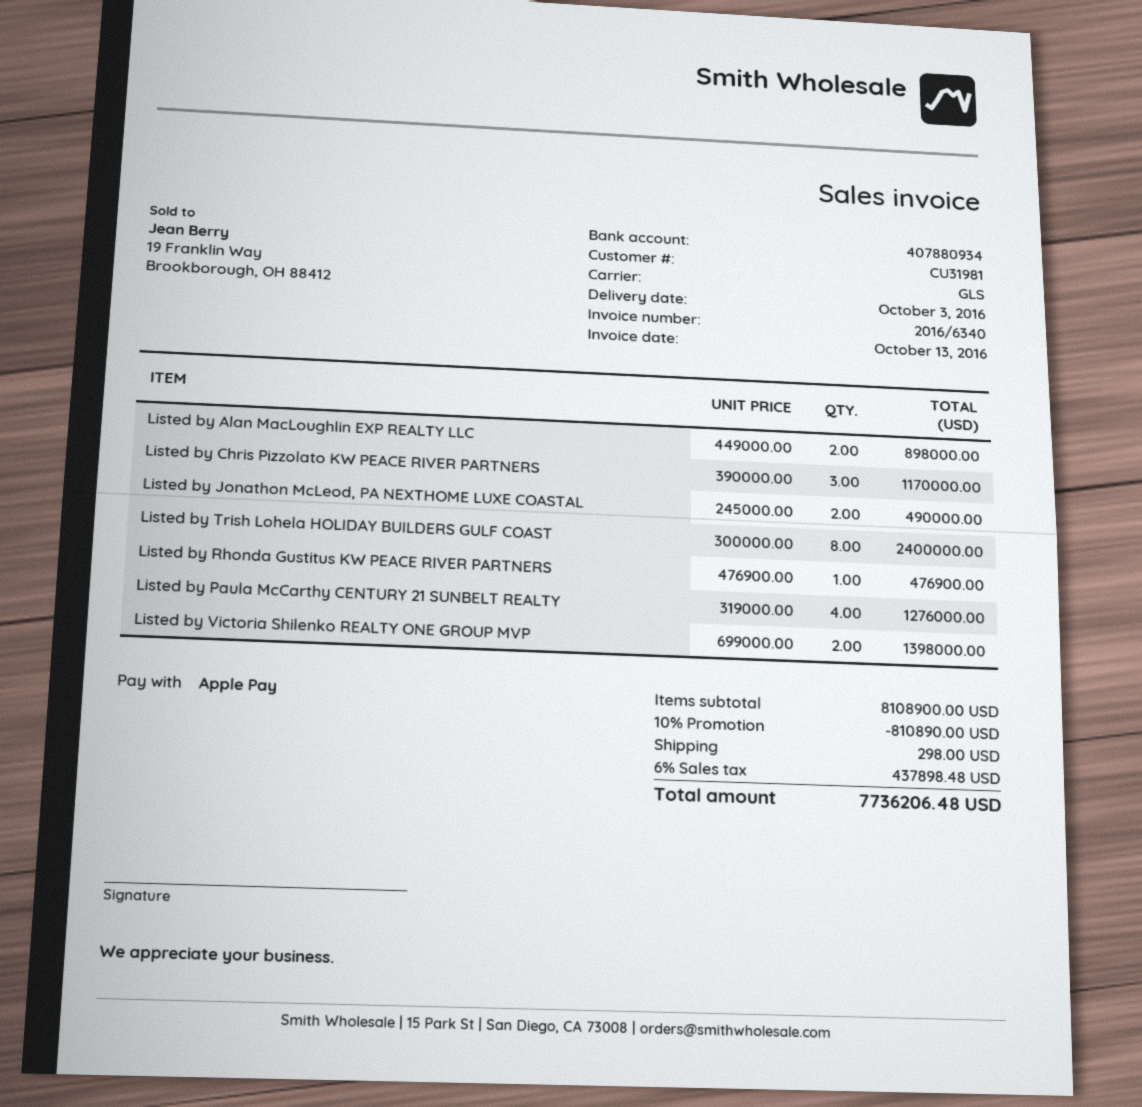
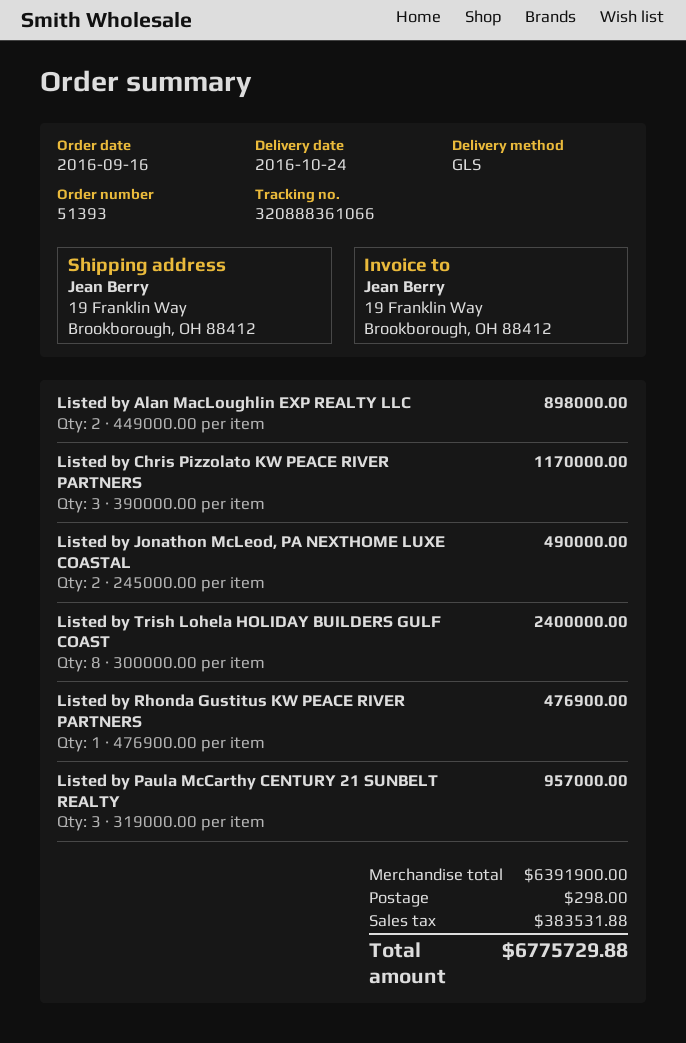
delivery date: 2016-10-03 -> 2016-10-24
Listed by Paula McCarthy CENTURY 21 SUNBELT REALTY: 4 x 319000.00 = 1276000.00 -> 3 x 319000.00 = 957000.00
Listed by Victoria Shilenko REALTY ONE GROUP MVP: 2 x 699000.00 = 1398000.00 -> none
subtotal: 8108900.00 -> 6391900.00
discount: 10% = 810890.00 -> none
tax: 437898.48 -> 383531.88
total: 7736206.48 -> 6775729.88

